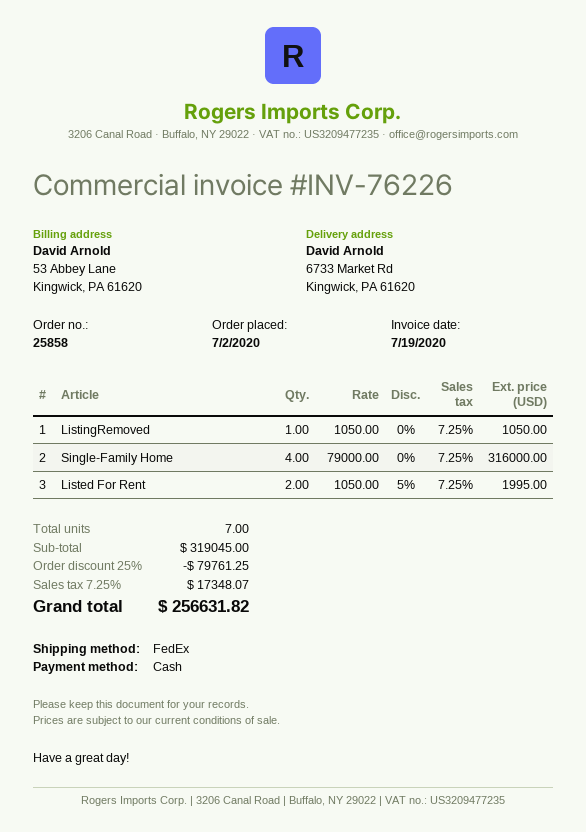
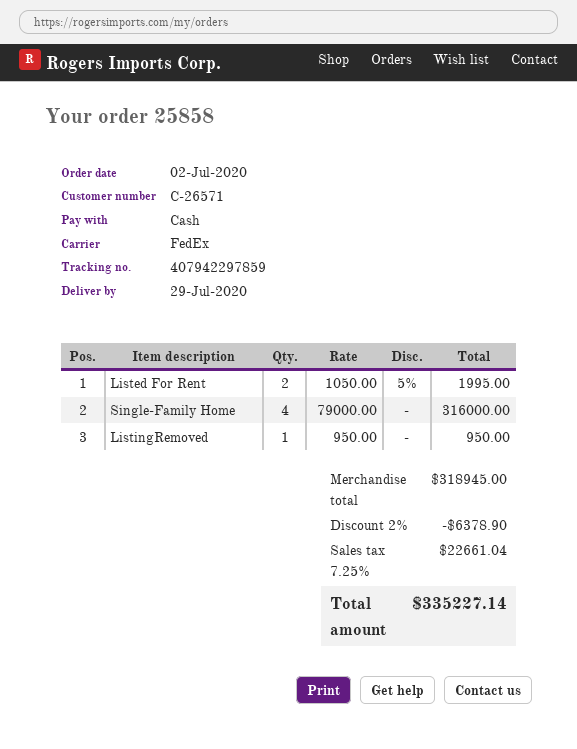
ListingRemoved: 1 x 1050.00 = 1050.00 -> 1 x 950.00 = 950.00
subtotal: 319045.00 -> 318945.00
discount: 25% = 79761.25 -> 2% = 6378.90
tax: 7.25% = 17348.07 -> 7.25% = 22661.04
total: 256631.82 -> 335227.14

